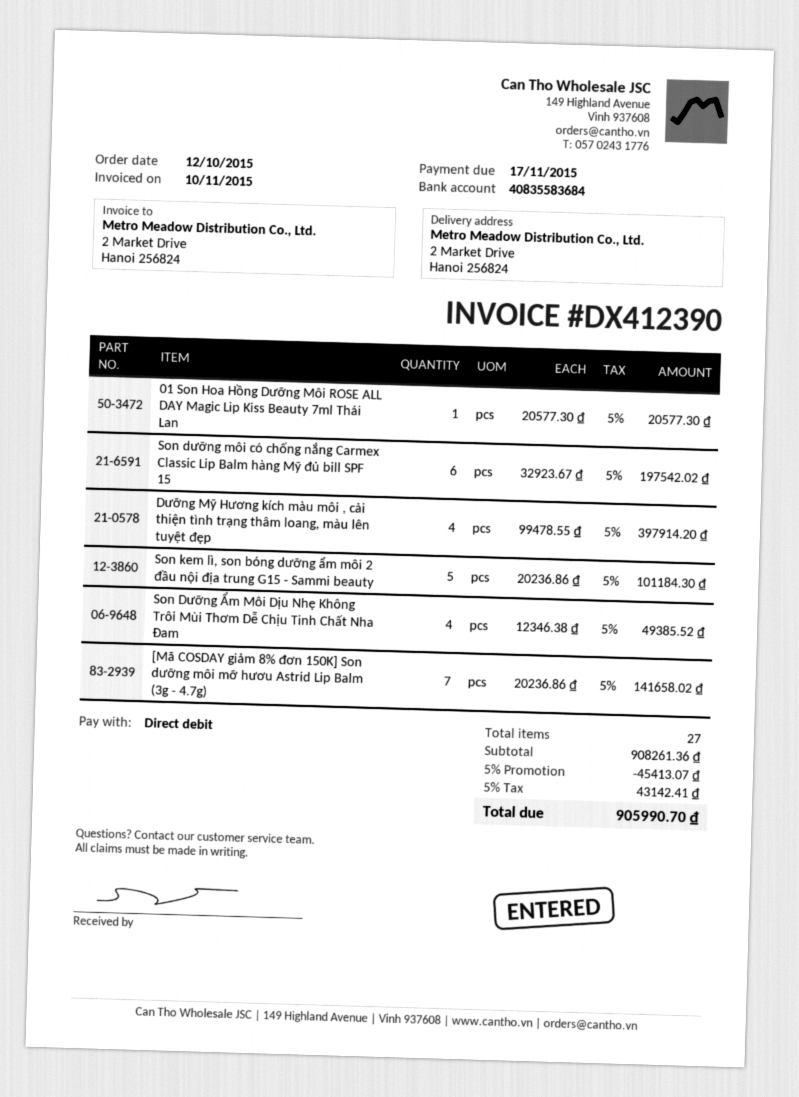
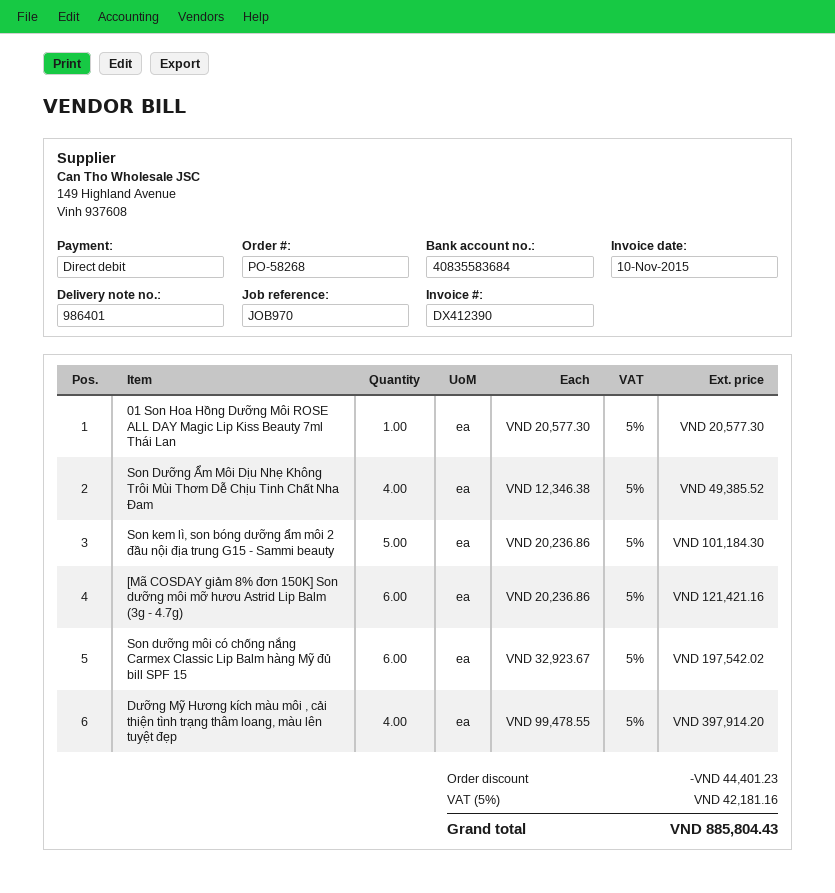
[Mã COSDAY giảm 8% đơn 150K] Son dưỡng môi mỡ hươu Astrid Lip Balm (3g - 4.7g): 7 x 20236.86 = 141658.02 -> 6 x 20236.86 = 121421.16
discount: 45413.07 -> 44401.23
tax: 5% = 43142.41 -> 5% = 42181.16
total: 905990.70 -> 885804.43

